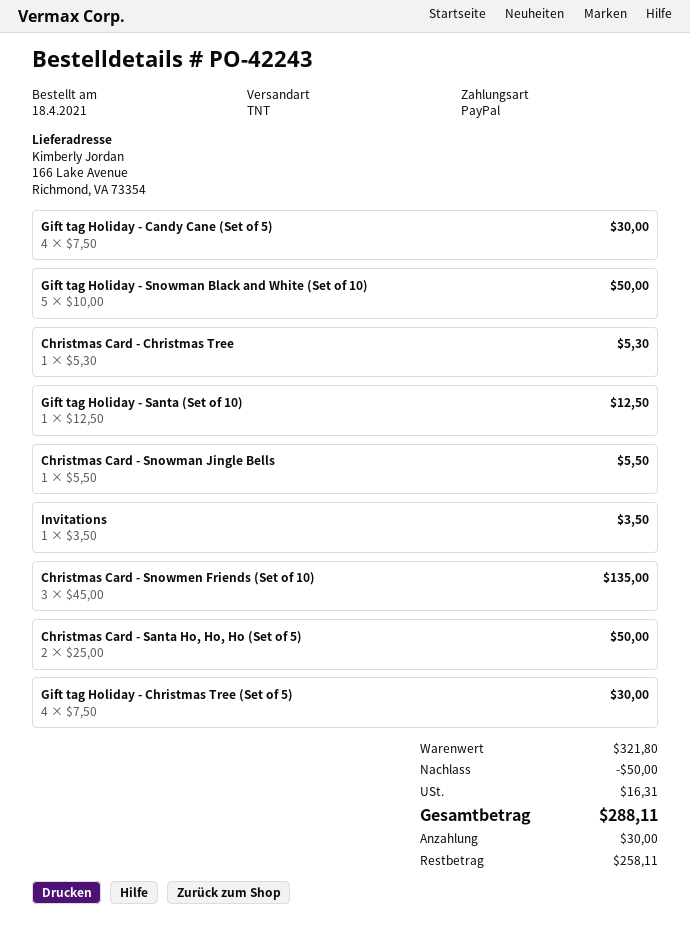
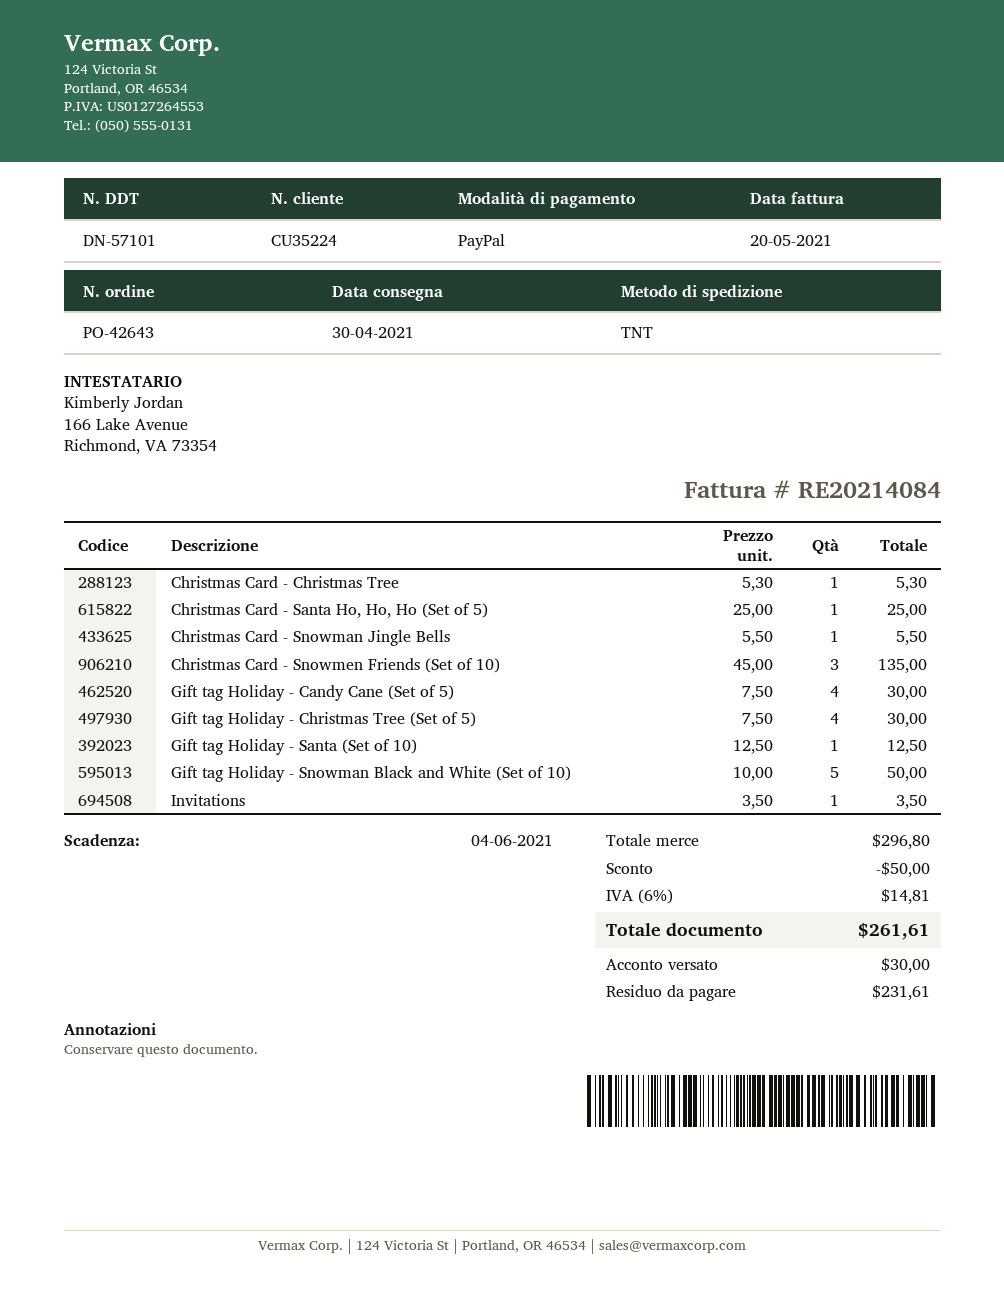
order number: PO-42243 -> PO-42643
Christmas Card - Santa Ho, Ho, Ho (Set of 5): 2 x 25.00 = 50.00 -> 1 x 25.00 = 25.00
subtotal: 321.80 -> 296.80
tax: 16.31 -> 14.81
total: 288.11 -> 261.61
balance: 258.11 -> 231.61

